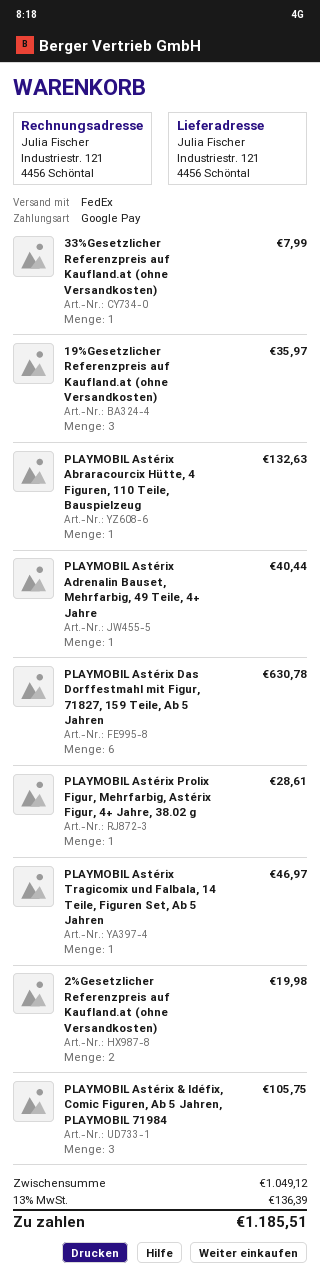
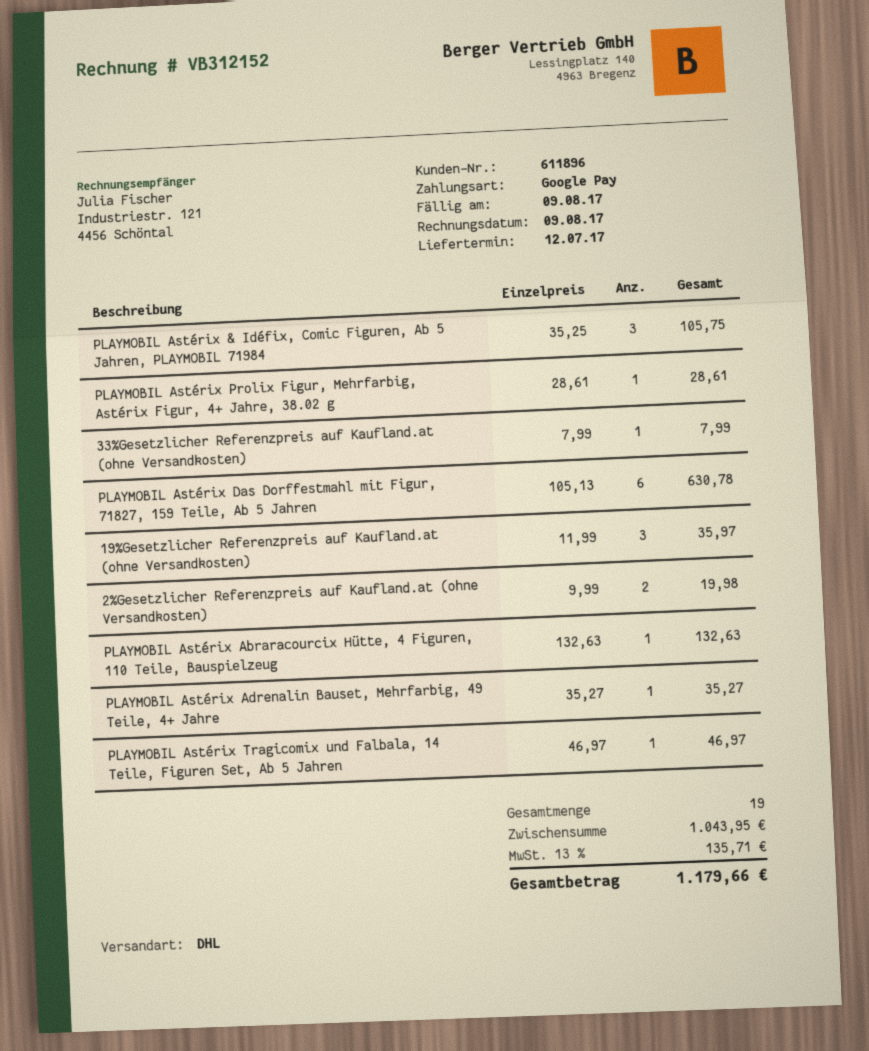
shipping method: FedEx -> DHL
PLAYMOBIL Astérix Adrenalin Bauset, Mehrfarbig, 49 Teile, 4+ Jahre: 1 for 40.44 -> 1 for 35.27
subtotal: 1049.12 -> 1043.95
tax: 13% = 136.39 -> 13% = 135.71
total: 1185.51 -> 1179.66

